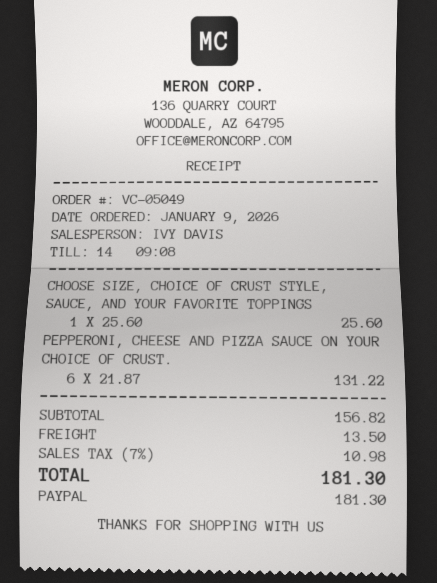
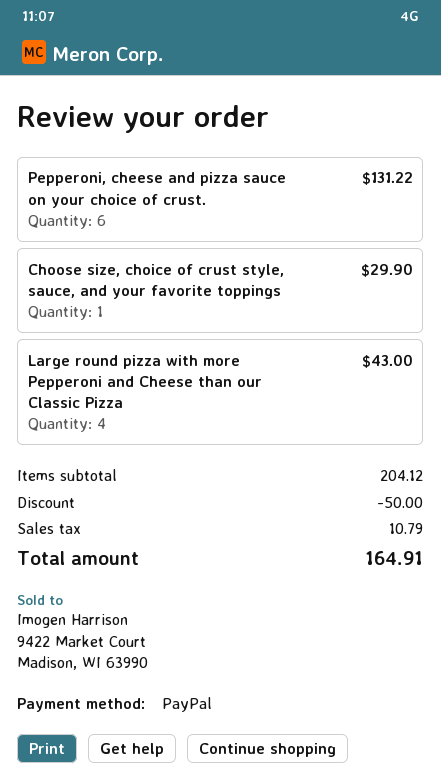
CHOOSE SIZE, CHOICE OF CRUST STYLE, SAUCE, AND YOUR FAVORITE TOPPINGS: 1 for 25.60 -> 1 for 29.90
Large round pizza with more Pepperoni and Cheese than our Classic Pizza: none -> 4 for 43.00
subtotal: 156.82 -> 204.12
discount: none -> 50.00
shipping: 13.50 -> none
tax: 10.98 -> 10.79
total: 181.30 -> 164.91

